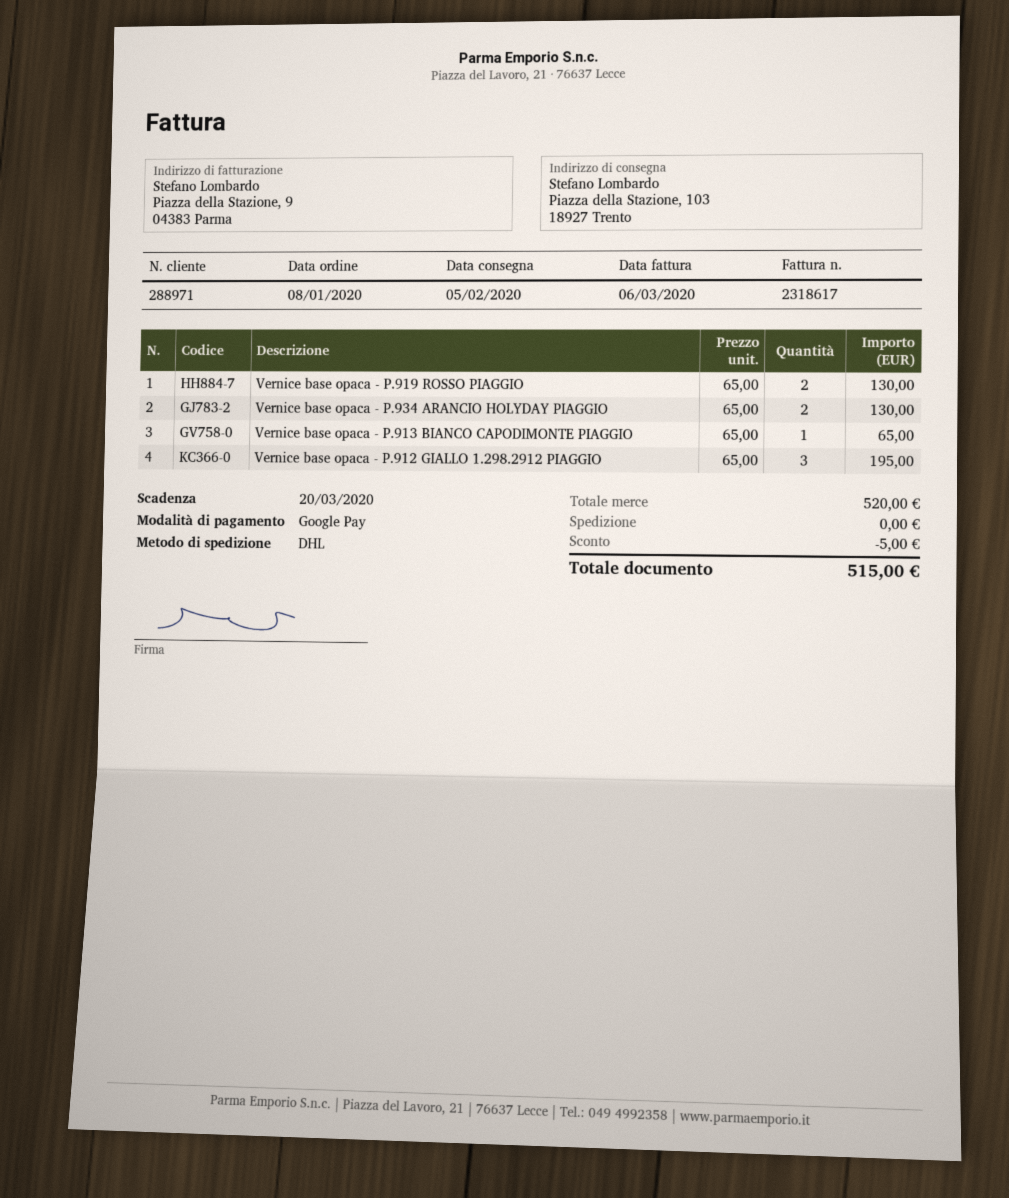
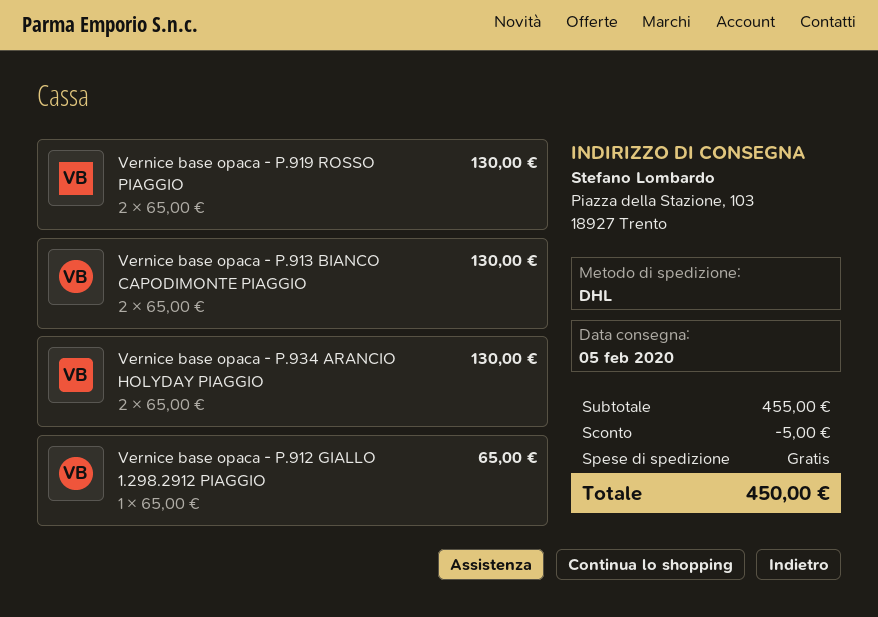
Vernice base opaca - P.913 BIANCO CAPODIMONTE PIAGGIO: 1 x 65.00 = 65.00 -> 2 x 65.00 = 130.00
Vernice base opaca - P.912 GIALLO 1.298.2912 PIAGGIO: 3 x 65.00 = 195.00 -> 1 x 65.00 = 65.00
subtotal: 520.00 -> 455.00
total: 515.00 -> 450.00

